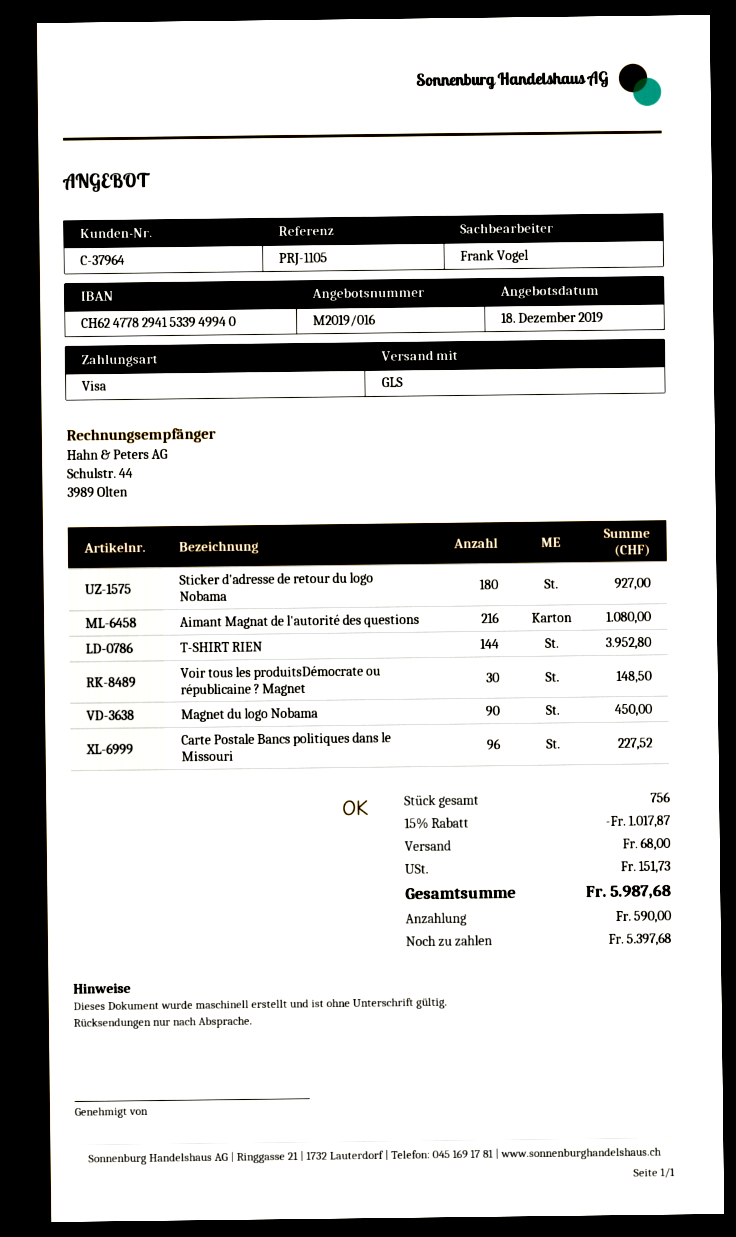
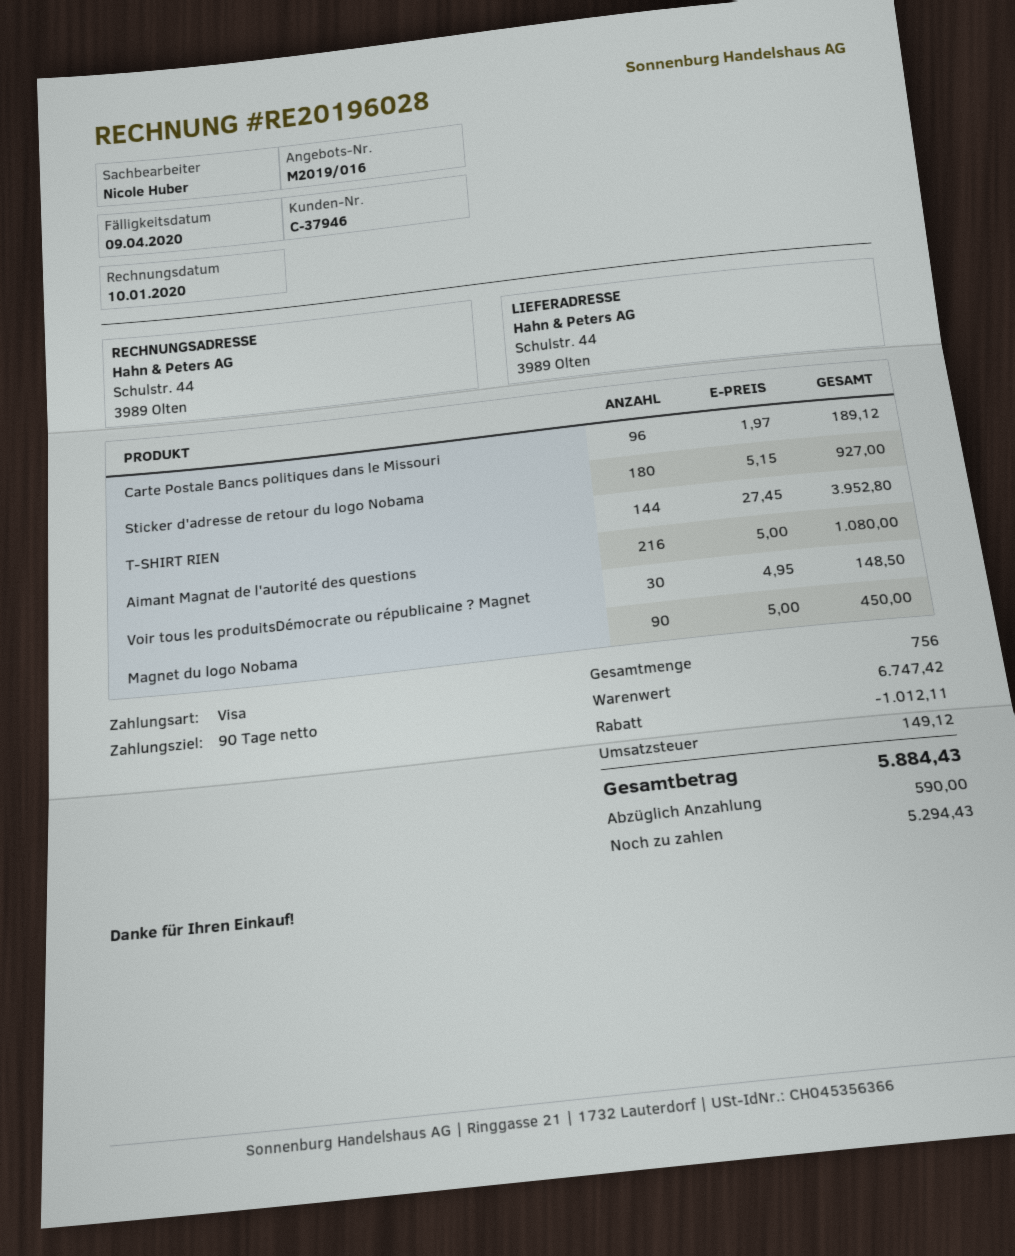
customer number: C-37964 -> C-37946
sales rep: Frank Vogel -> Nicole Huber
Carte Postale Bancs politiques dans le Missouri: 96 for 227.52 -> 96 for 189.12
discount: 1017.87 -> 1012.11
shipping: 68.00 -> none
tax: 151.73 -> 149.12
total: 5987.68 -> 5884.43
balance: 5397.68 -> 5294.43

